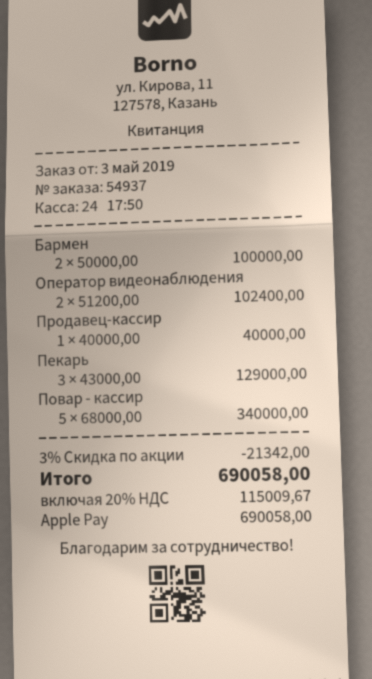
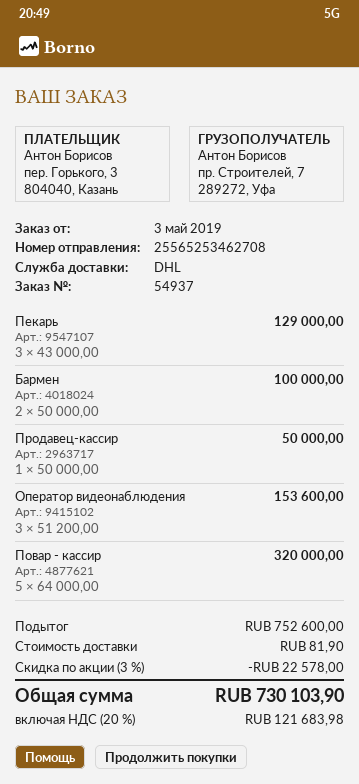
Оператор видеонаблюдения: 2 x 51200.00 = 102400.00 -> 3 x 51200.00 = 153600.00
Продавец-кассир: 1 x 40000.00 = 40000.00 -> 1 x 50000.00 = 50000.00
Повар - кассир: 5 x 68000.00 = 340000.00 -> 5 x 64000.00 = 320000.00
discount: 3% = 21342.00 -> 3% = 22578.00
shipping: none -> 81.90
tax: 20% = 115009.67 -> 20% = 121683.98
total: 690058.00 -> 730103.90

